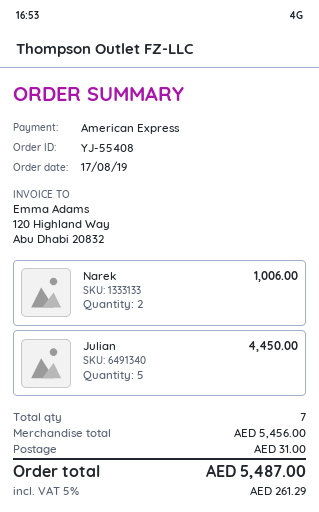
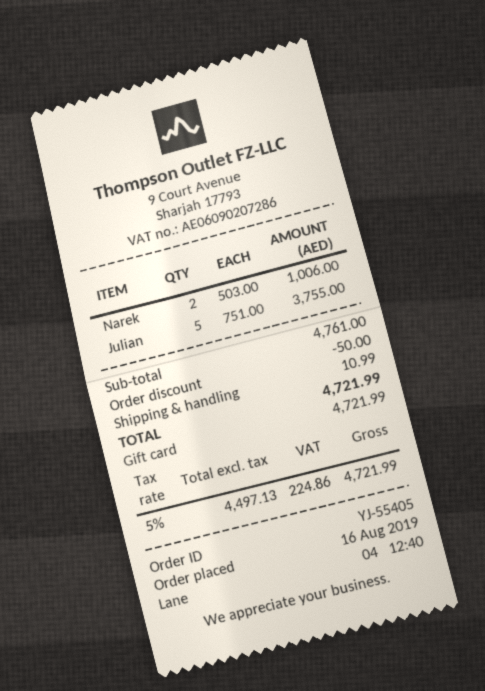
order number: YJ-55408 -> YJ-55405
order date: 2019-08-17 -> 2019-08-16
payment method: American Express -> gift card
Julian: 5 for 4450.00 -> 5 for 3755.00
subtotal: 5456.00 -> 4761.00
discount: none -> 50.00
shipping: 31.00 -> 10.99
tax: 5% = 261.29 -> 5% = 224.86
total: 5487.00 -> 4721.99

